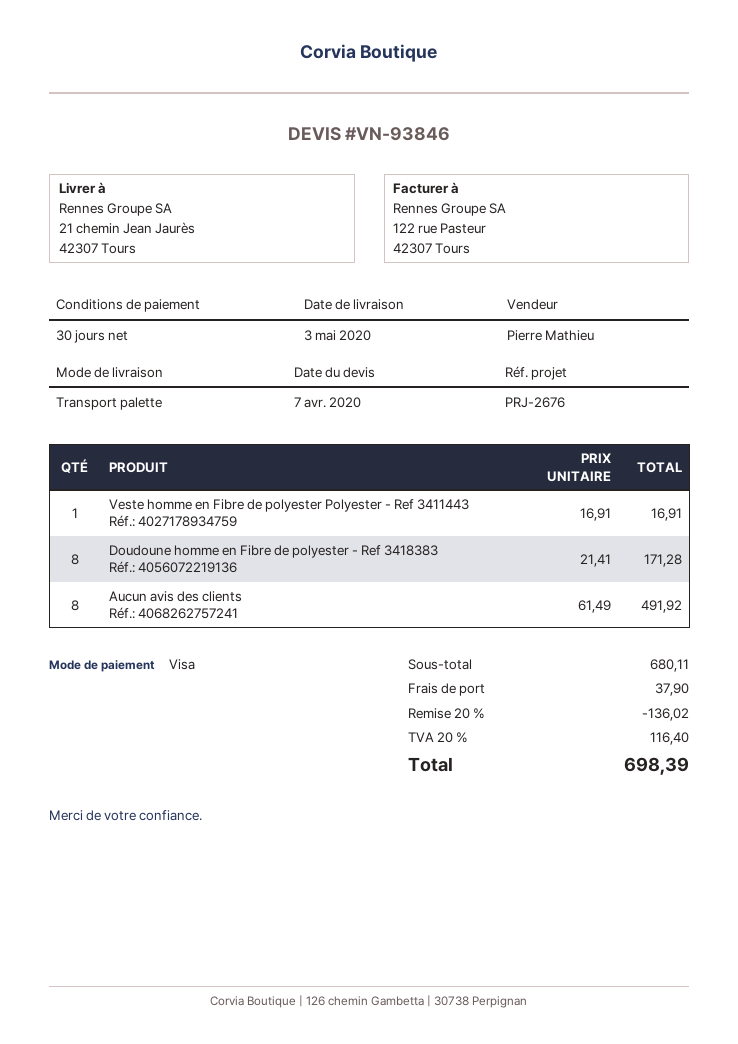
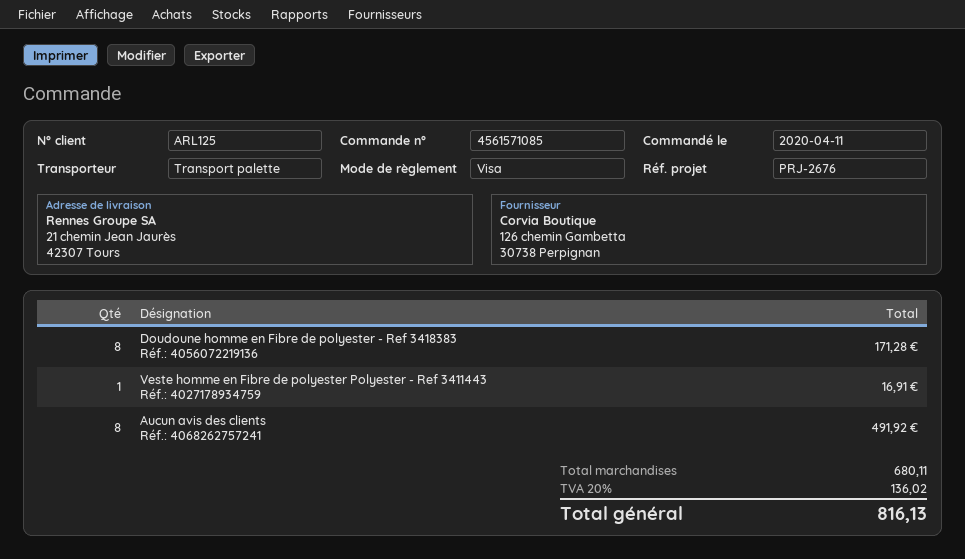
discount: 20% = 136.02 -> none
shipping: 37.90 -> none
tax: 20% = 116.40 -> 20% = 136.02
total: 698.39 -> 816.13

